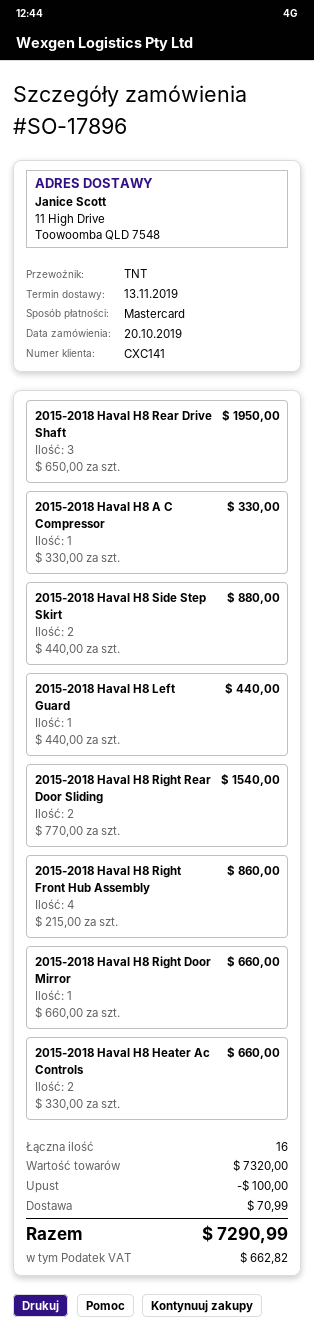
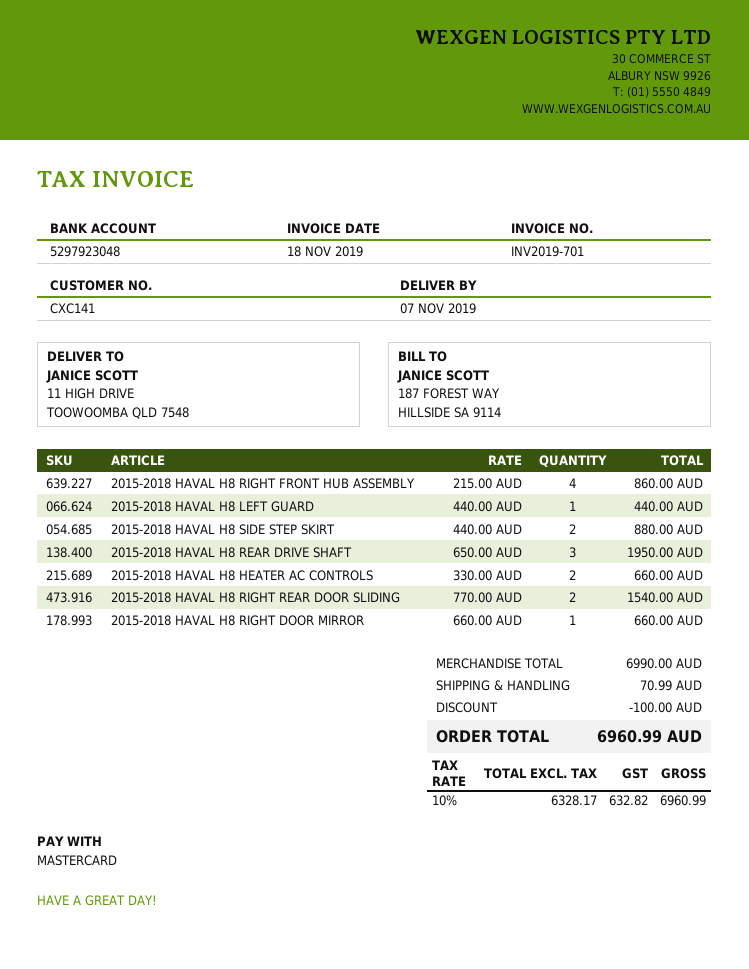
delivery date: 2019-11-13 -> 2019-11-07
2015-2018 Haval H8 A C Compressor: 1 x 330.00 = 330.00 -> none
subtotal: 7320.00 -> 6990.00
tax: 662.82 -> 632.82
total: 7290.99 -> 6960.99

